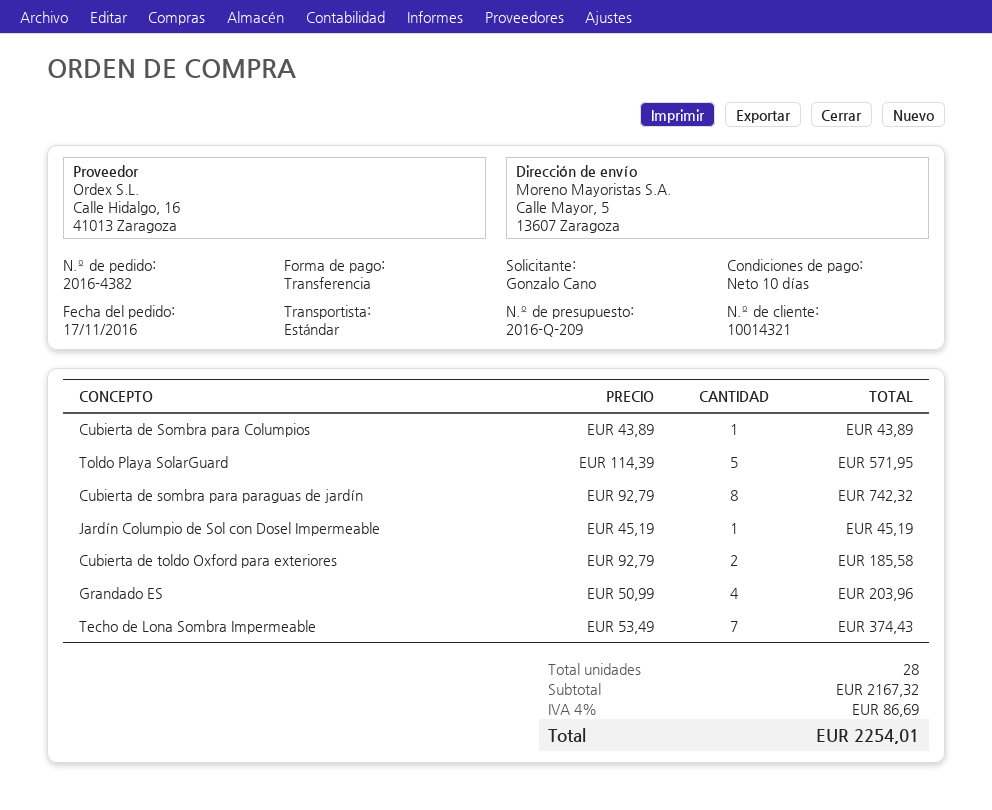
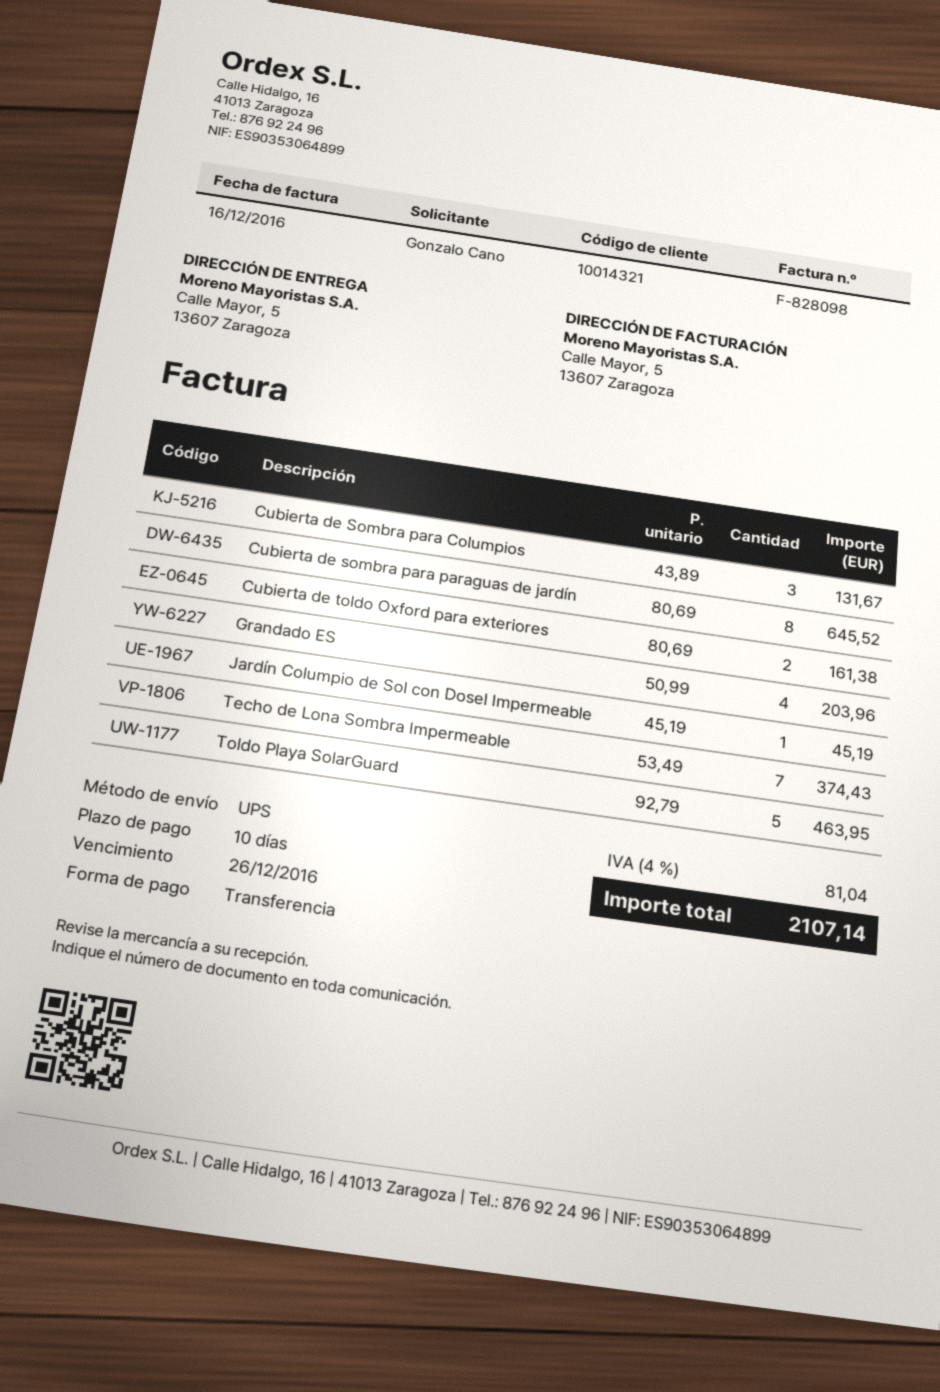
shipping method: standard -> UPS
Cubierta de Sombra para Columpios: 1 x 43.89 = 43.89 -> 3 x 43.89 = 131.67
Toldo Playa SolarGuard: 5 x 114.39 = 571.95 -> 5 x 92.79 = 463.95
Cubierta de sombra para paraguas de jardín: 8 x 92.79 = 742.32 -> 8 x 80.69 = 645.52
Cubierta de toldo Oxford para exteriores: 2 x 92.79 = 185.58 -> 2 x 80.69 = 161.38
tax: 4% = 86.69 -> 4% = 81.04
total: 2254.01 -> 2107.14

